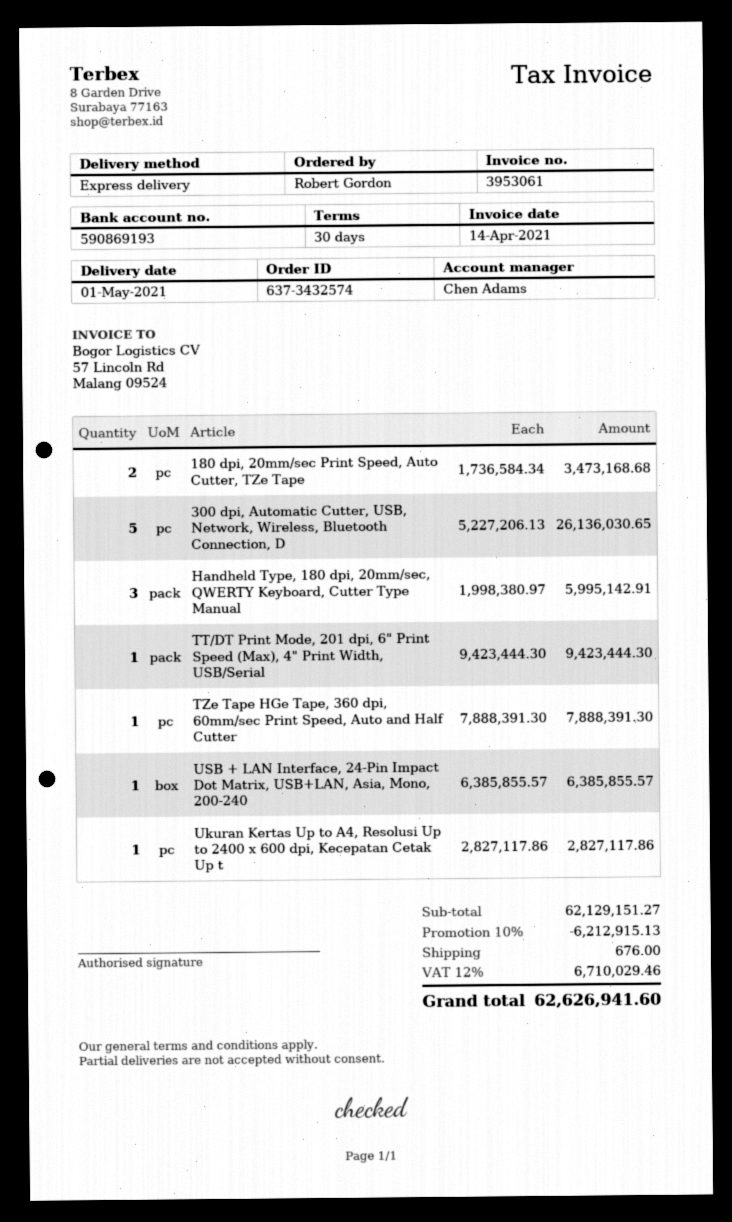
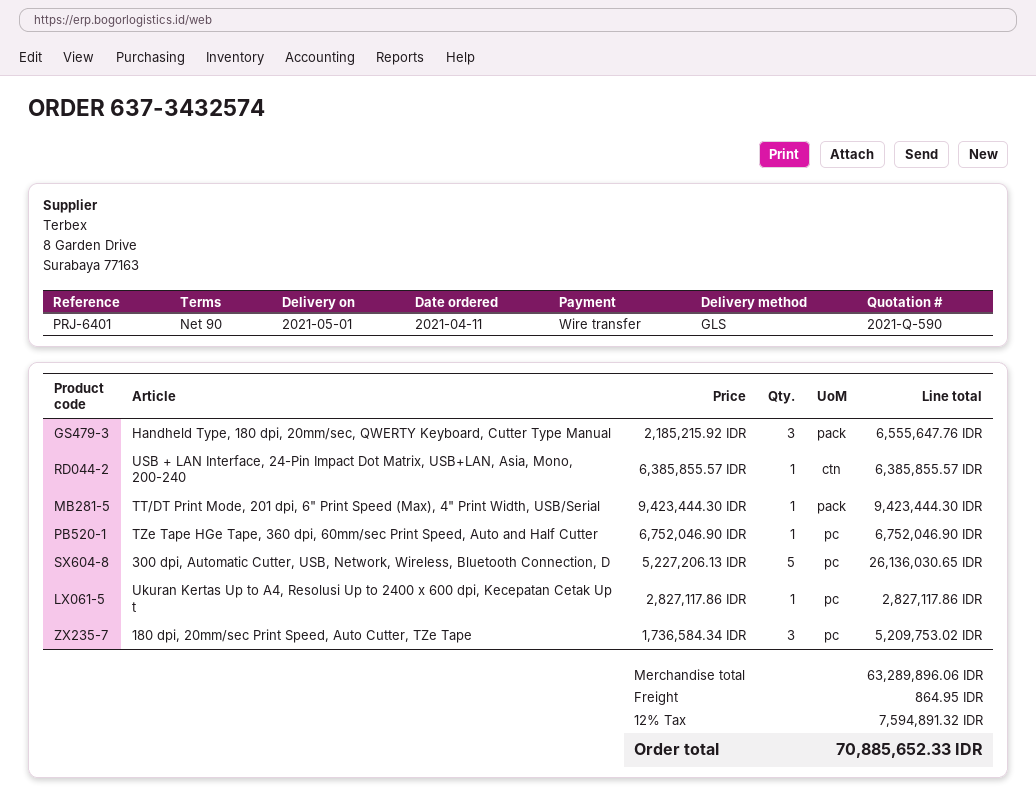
payment terms: 30 days -> 90 days
shipping method: express -> GLS
180 dpi, 20mm/sec Print Speed, Auto Cutter, TZe Tape: 2 x 1736584.34 = 3473168.68 -> 3 x 1736584.34 = 5209753.02
Handheld Type, 180 dpi, 20mm/sec, QWERTY Keyboard, Cutter Type Manual: 3 x 1998380.97 = 5995142.91 -> 3 x 2185215.92 = 6555647.76
TZe Tape HGe Tape, 360 dpi, 60mm/sec Print Speed, Auto and Half Cutter: 1 x 7888391.30 = 7888391.30 -> 1 x 6752046.90 = 6752046.90
subtotal: 62129151.27 -> 63289896.06
discount: 10% = 6212915.13 -> none
shipping: 676.00 -> 864.95
tax: 12% = 6710029.46 -> 12% = 7594891.32
total: 62626941.60 -> 70885652.33

